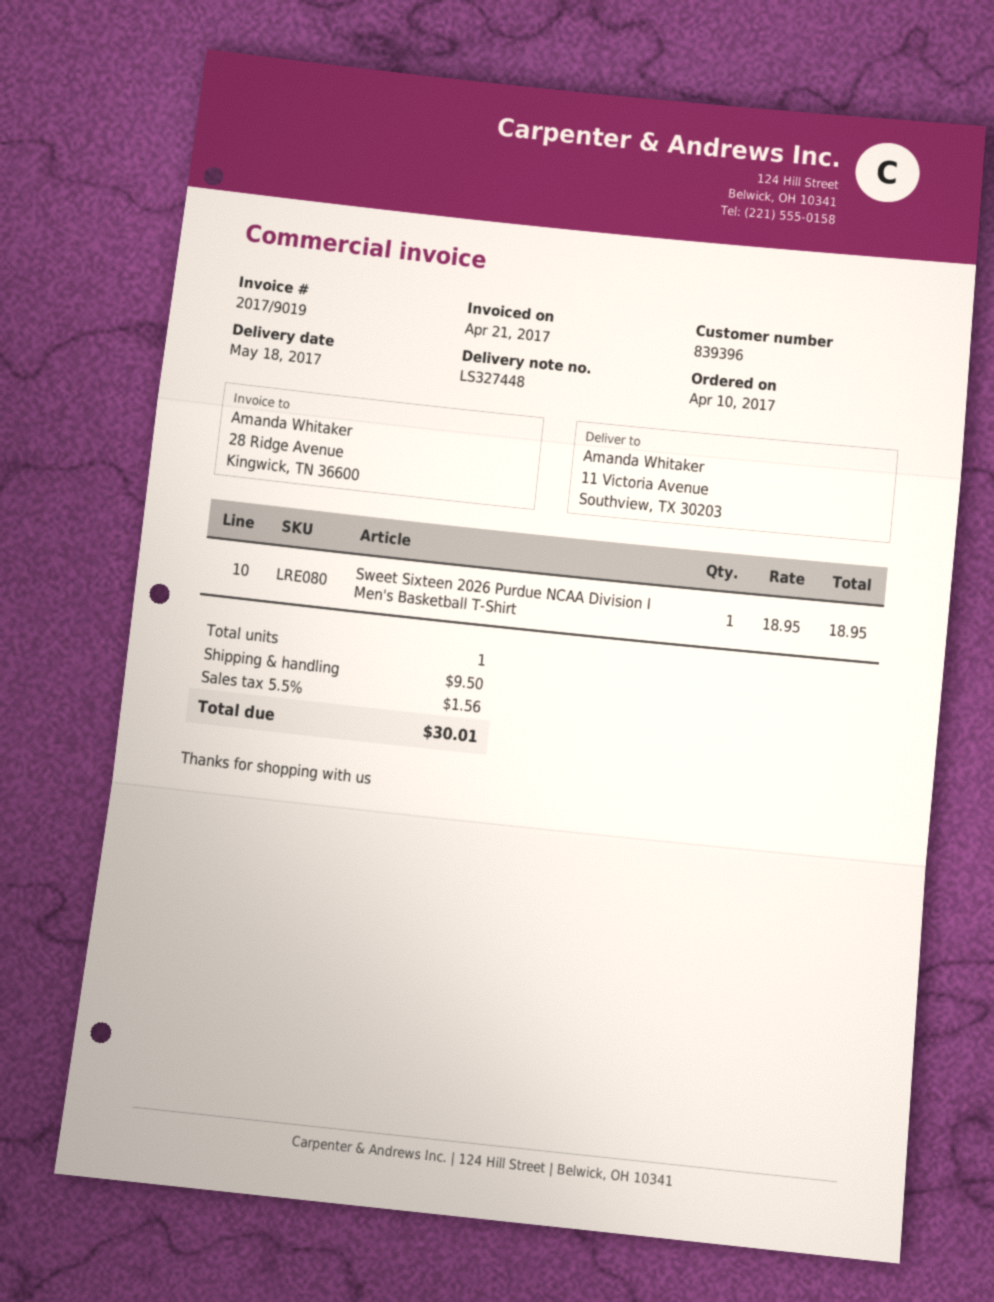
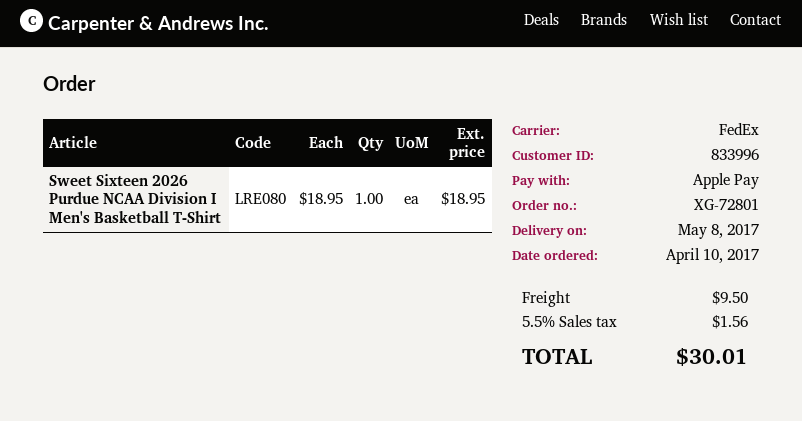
delivery date: 2017-05-18 -> 2017-05-08
customer number: 839396 -> 833996

